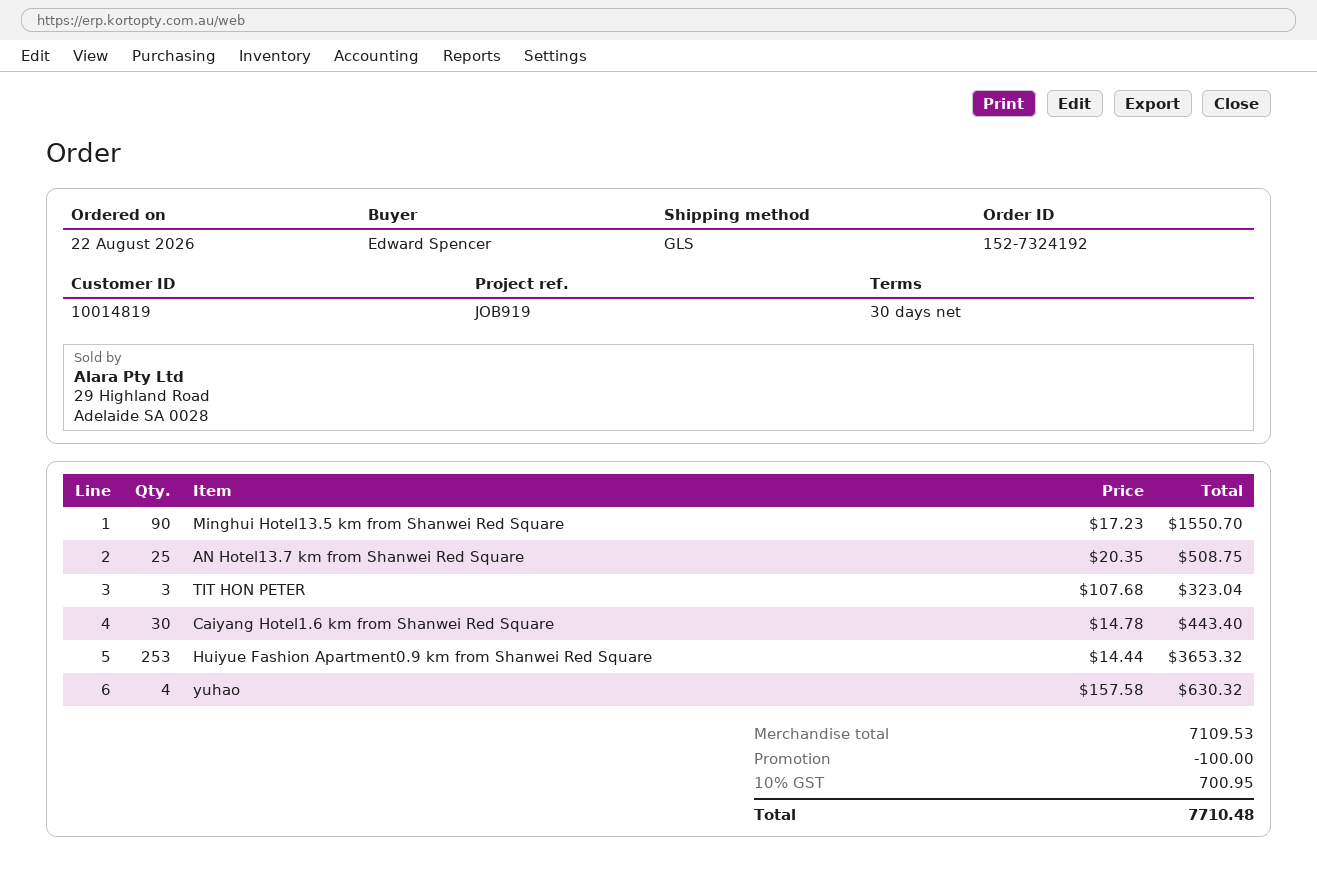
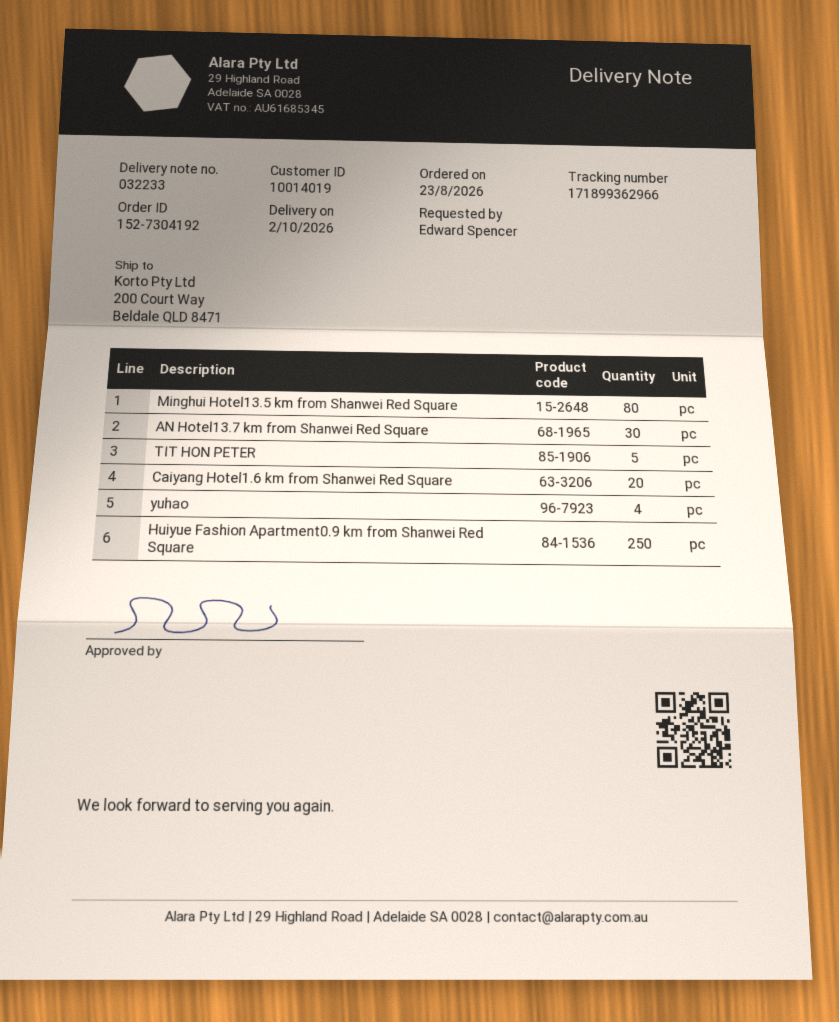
order number: 152-7324192 -> 152-7304192
order date: 2026-08-22 -> 2026-08-23
customer number: 10014819 -> 10014019
Minghui Hotel13.5 km from Shanwei Red Square: 90 -> 80
AN Hotel13.7 km from Shanwei Red Square: 25 -> 30
TIT HON PETER: 3 -> 5
Caiyang Hotel1.6 km from Shanwei Red Square: 30 -> 20
Huiyue Fashion Apartment0.9 km from Shanwei Red Square: 253 -> 250

